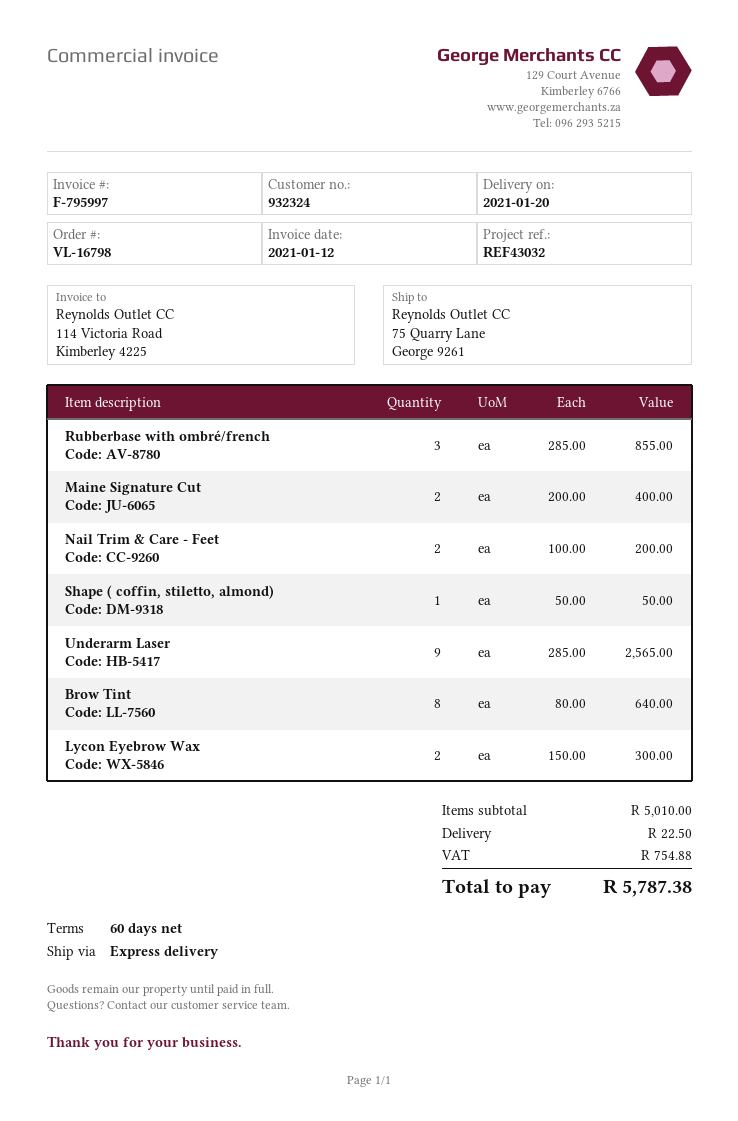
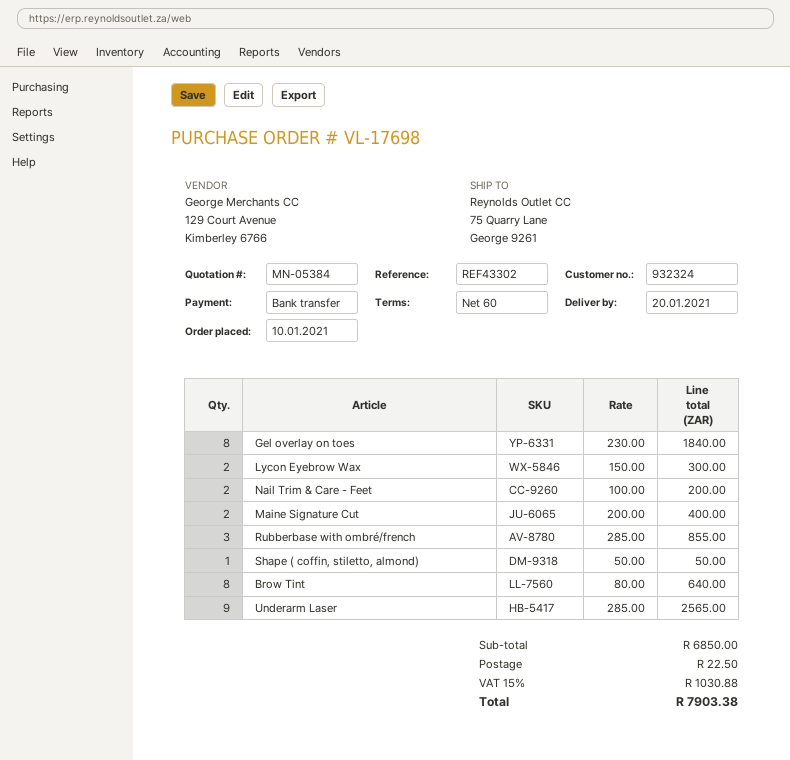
order number: VL-16798 -> VL-17698
reference: REF43032 -> REF43302
Gel overlay on toes: none -> 8 x 230.00 = 1840.00
subtotal: 5010.00 -> 6850.00
tax: 754.88 -> 1030.88
total: 5787.38 -> 7903.38

